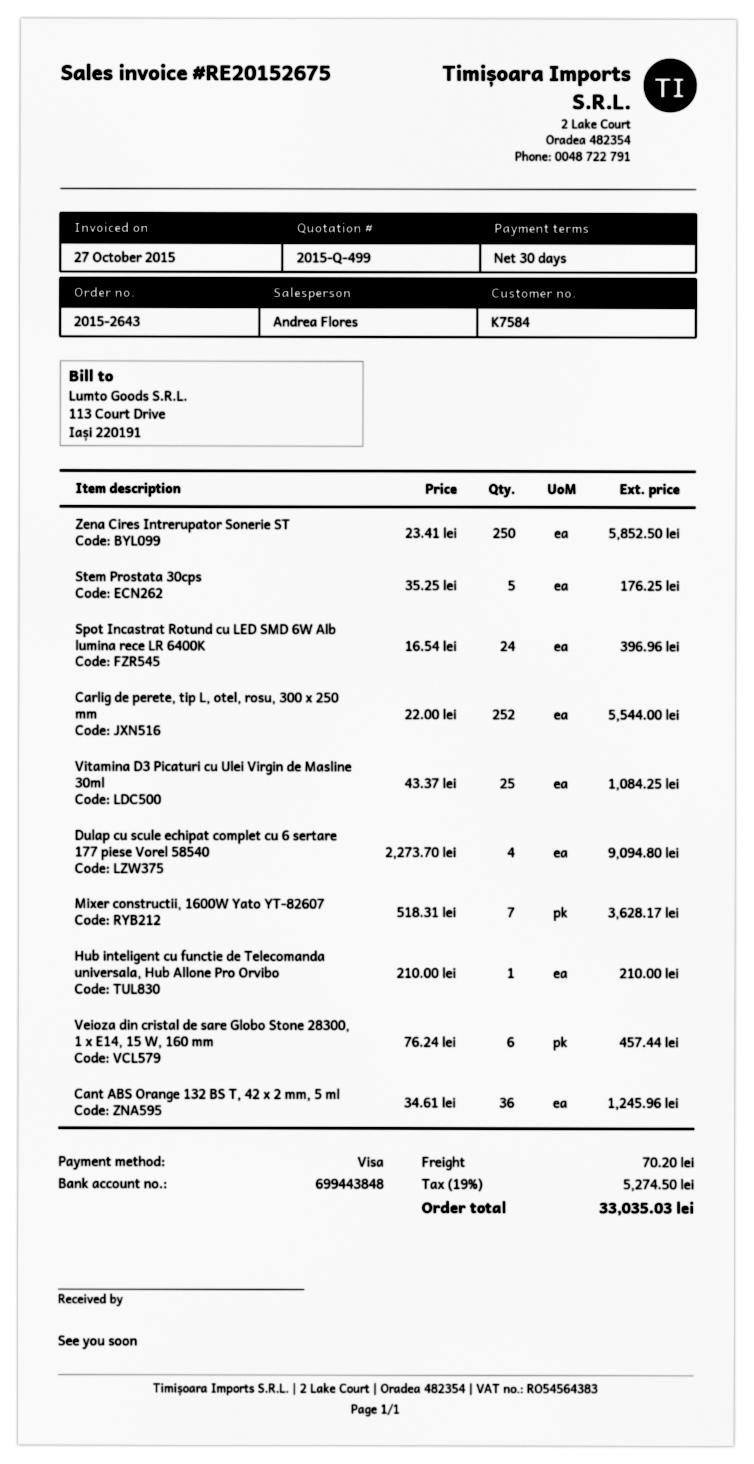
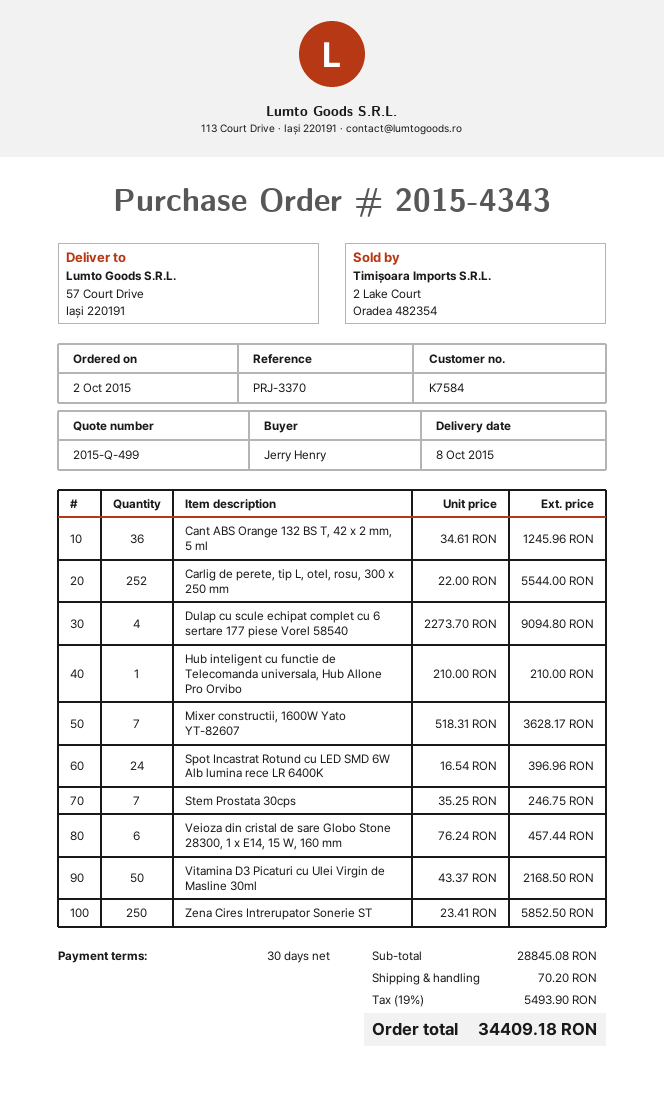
order number: 2015-2643 -> 2015-4343
Stem Prostata 30cps: 5 x 35.25 = 176.25 -> 7 x 35.25 = 246.75
Vitamina D3 Picaturi cu Ulei Virgin de Masline 30ml: 25 x 43.37 = 1084.25 -> 50 x 43.37 = 2168.50
tax: 19% = 5274.50 -> 19% = 5493.90
total: 33035.03 -> 34409.18

